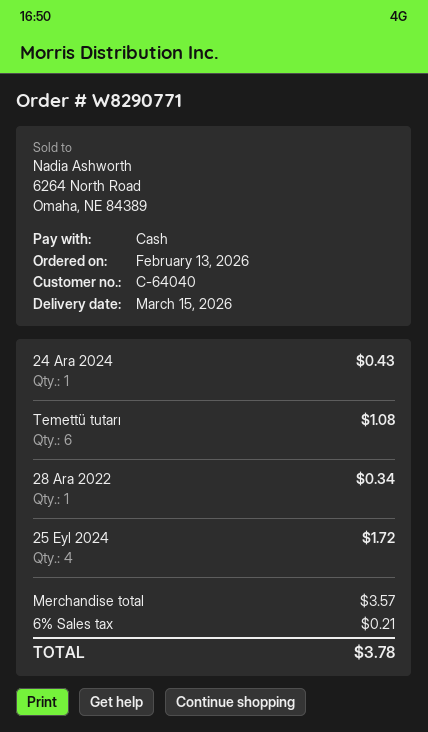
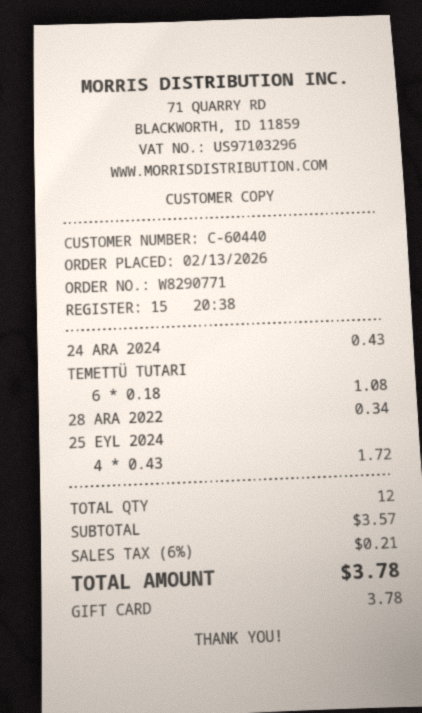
customer number: C-64040 -> C-60440
payment method: cash -> gift card

